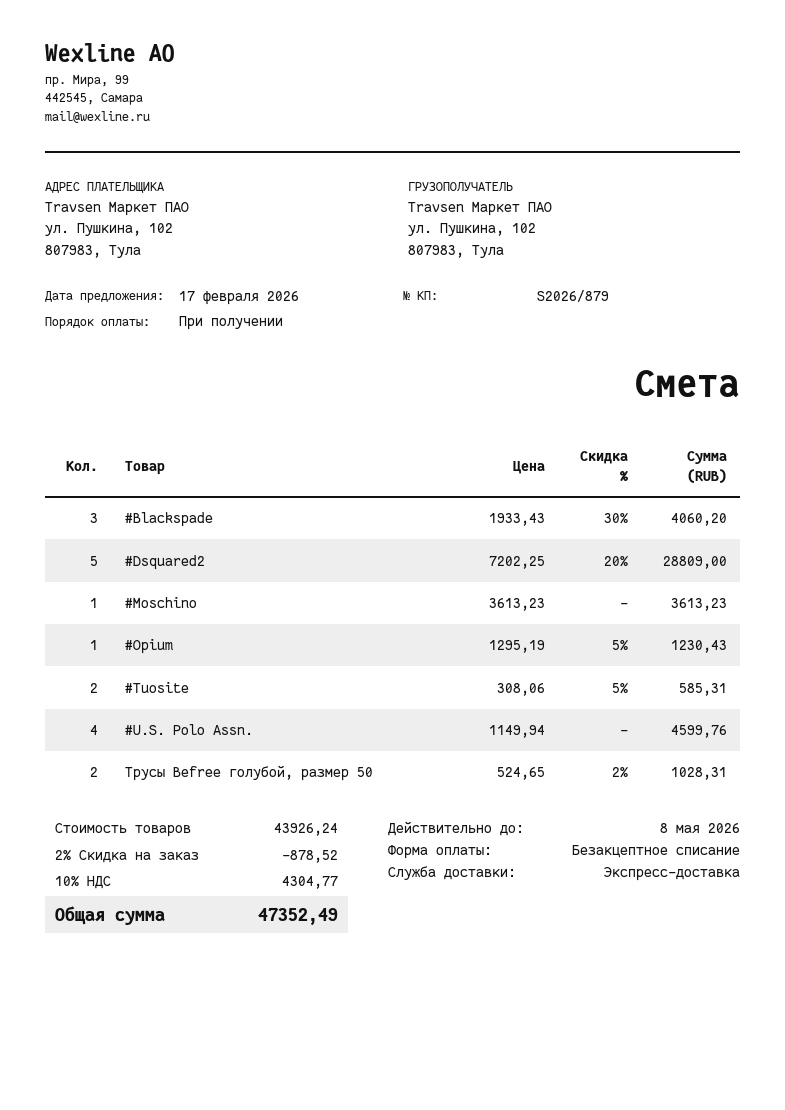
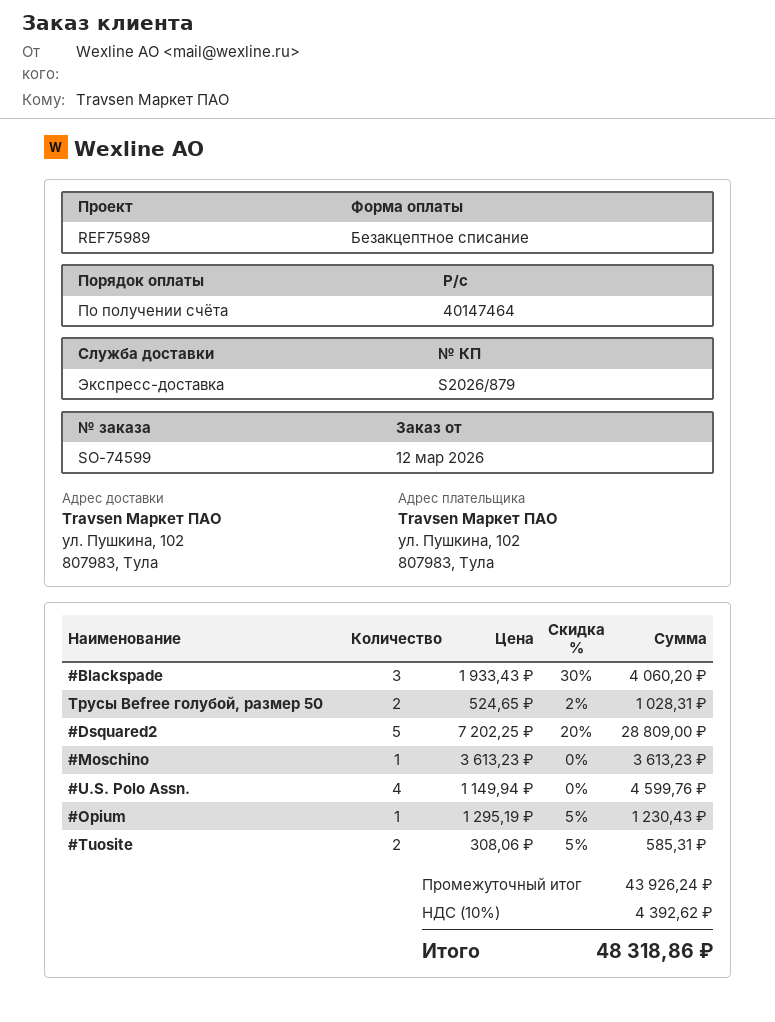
discount: 2% = 878.52 -> none
tax: 10% = 4304.77 -> 10% = 4392.62
total: 47352.49 -> 48318.86

